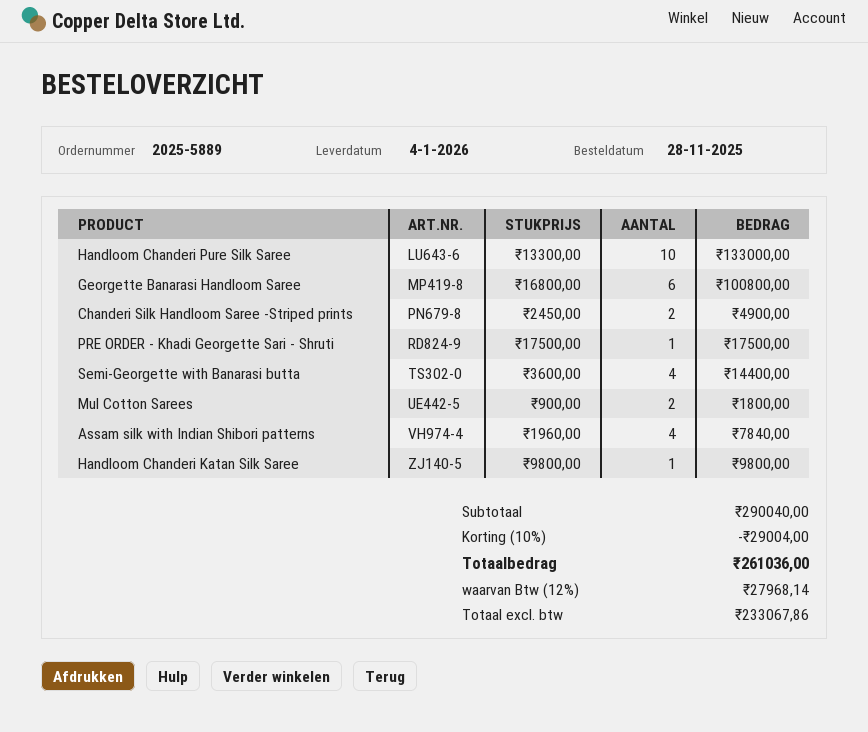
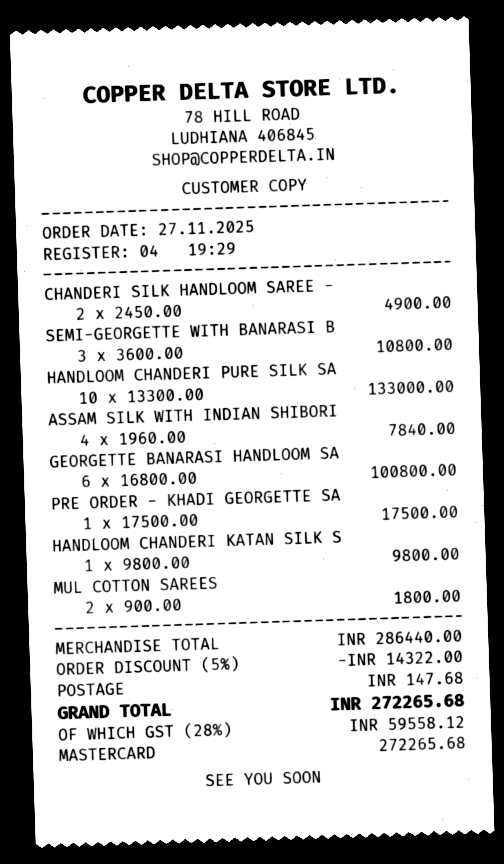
order date: 2025-11-28 -> 2025-11-27
Semi-Georgette with Banarasi butta: 4 x 3600.00 = 14400.00 -> 3 x 3600.00 = 10800.00
subtotal: 290040.00 -> 286440.00
discount: 10% = 29004.00 -> 5% = 14322.00
shipping: none -> 147.68
tax: 12% = 27968.14 -> 28% = 59558.12
total: 261036.00 -> 272265.68

